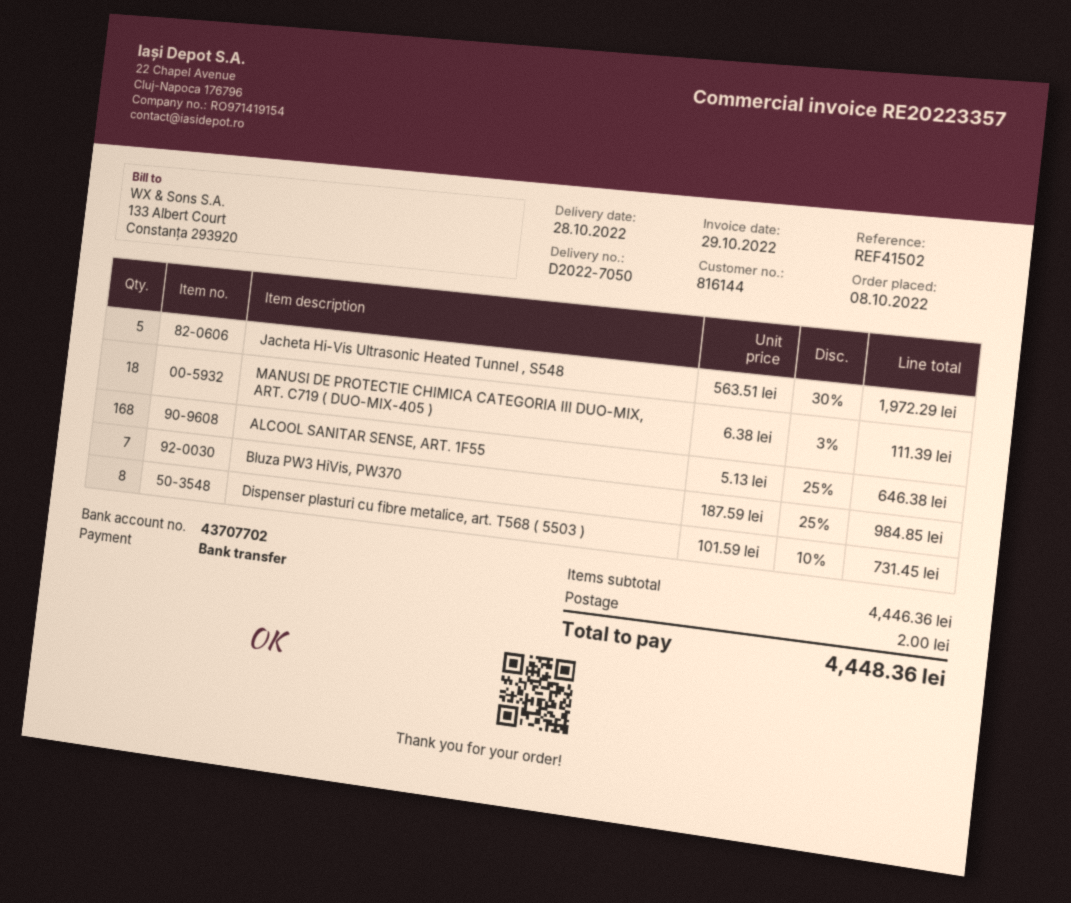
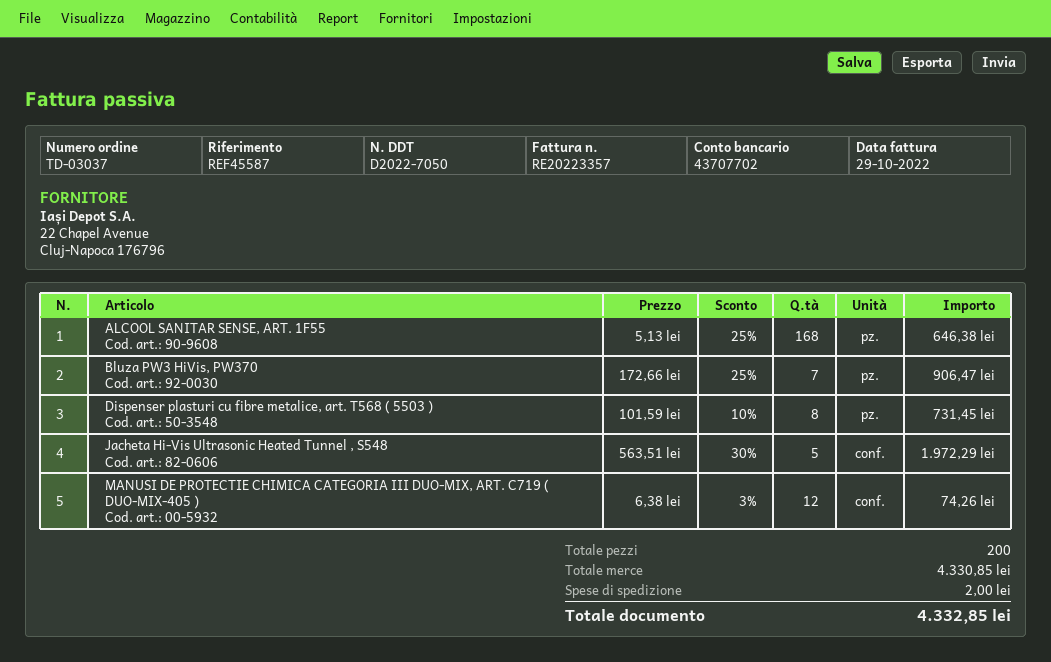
reference: REF41502 -> REF45587
MANUSI DE PROTECTIE CHIMICA CATEGORIA III DUO-MIX, ART. C719 ( DUO-MIX-405 ): 18 x 6.38 - 3% = 111.39 -> 12 x 6.38 - 3% = 74.26
Bluza PW3 HiVis, PW370: 7 x 187.59 - 25% = 984.85 -> 7 x 172.66 - 25% = 906.47
subtotal: 4446.36 -> 4330.85
total: 4448.36 -> 4332.85

